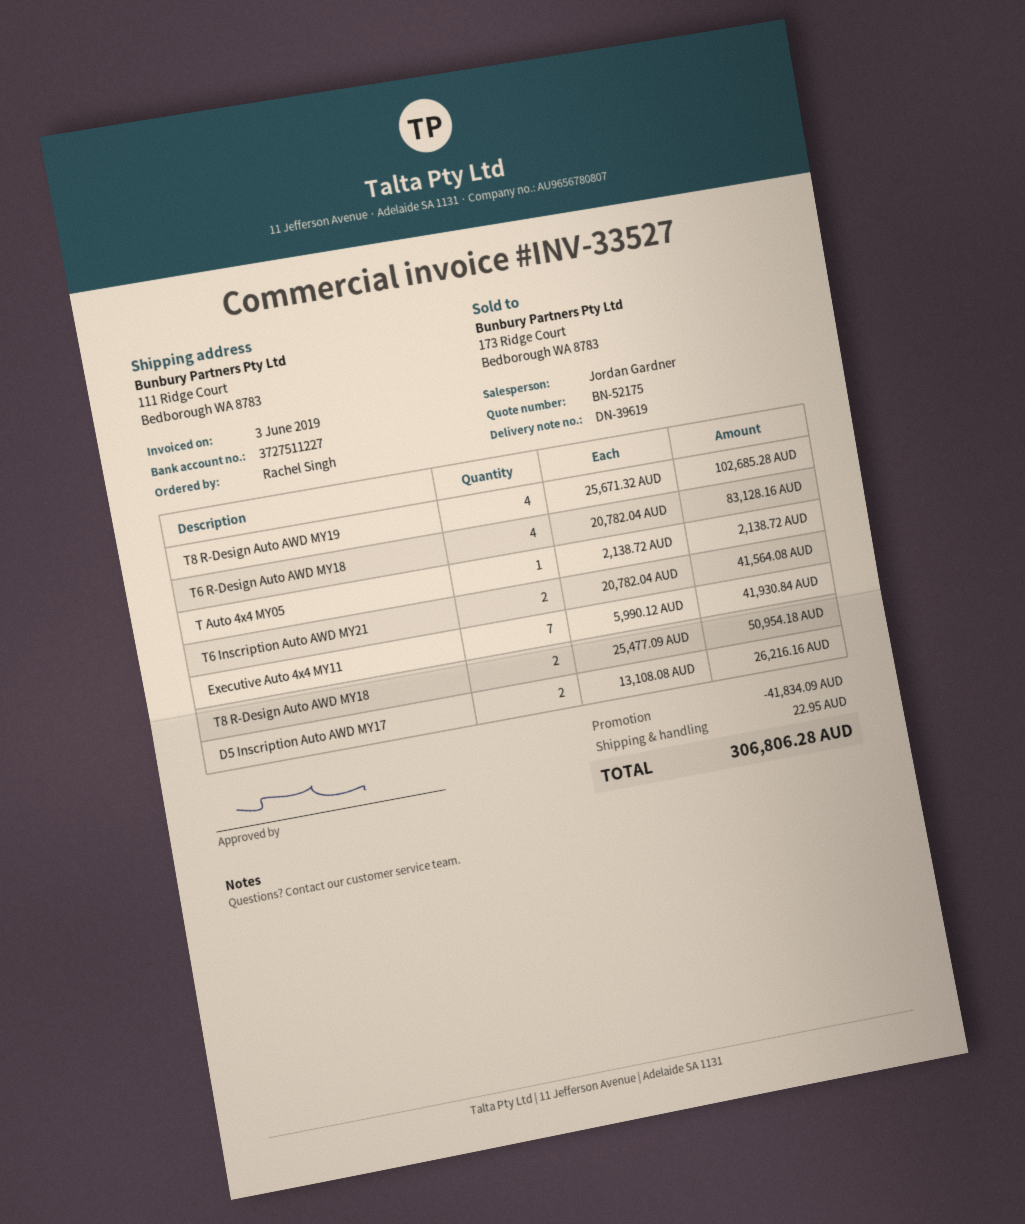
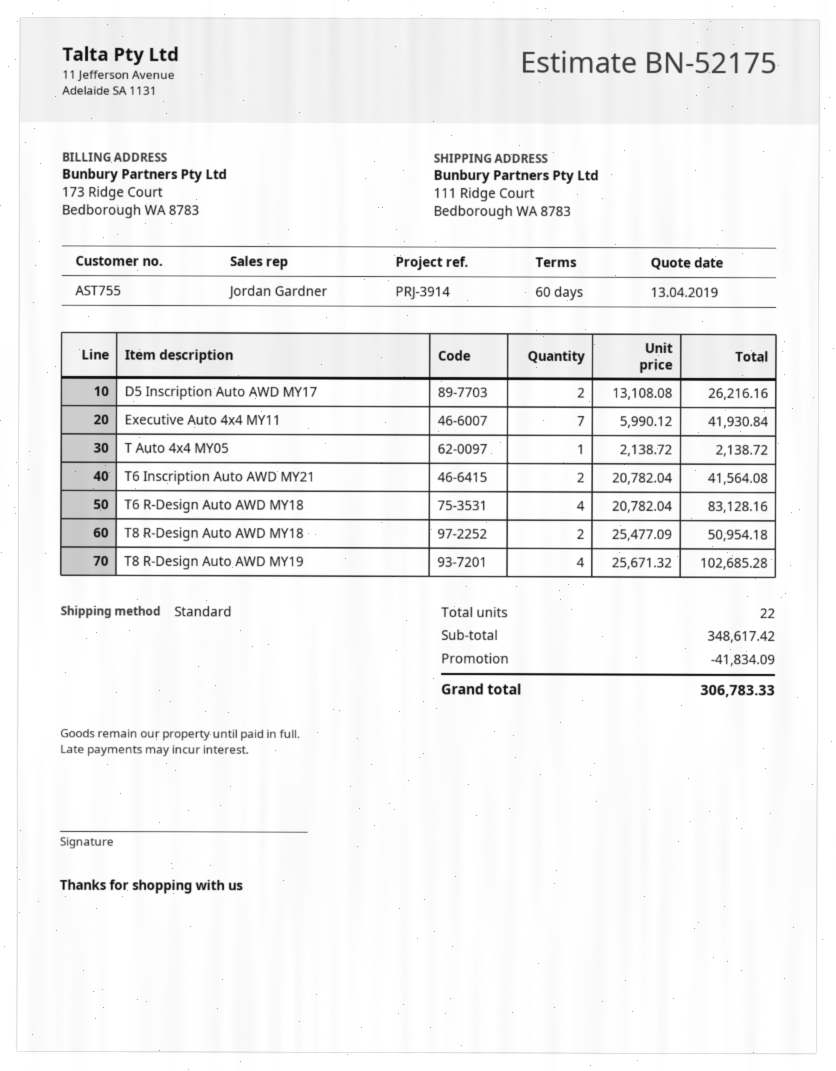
shipping: 22.95 -> none
total: 306806.28 -> 306783.33

